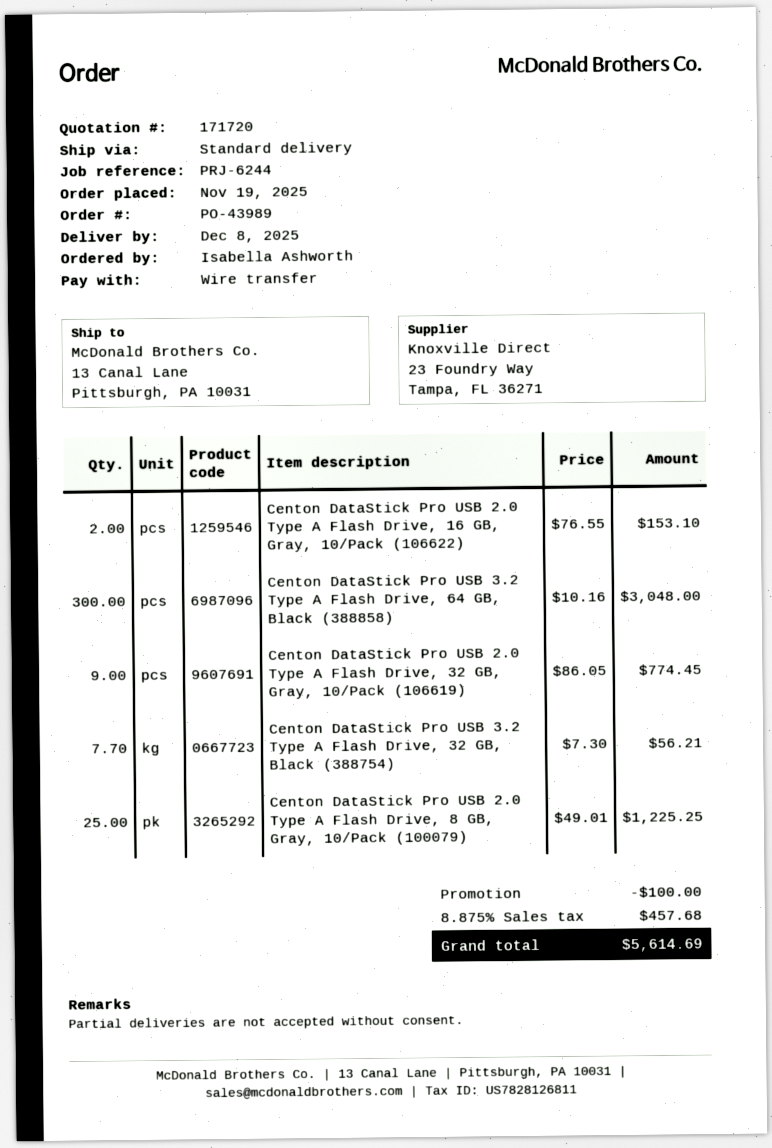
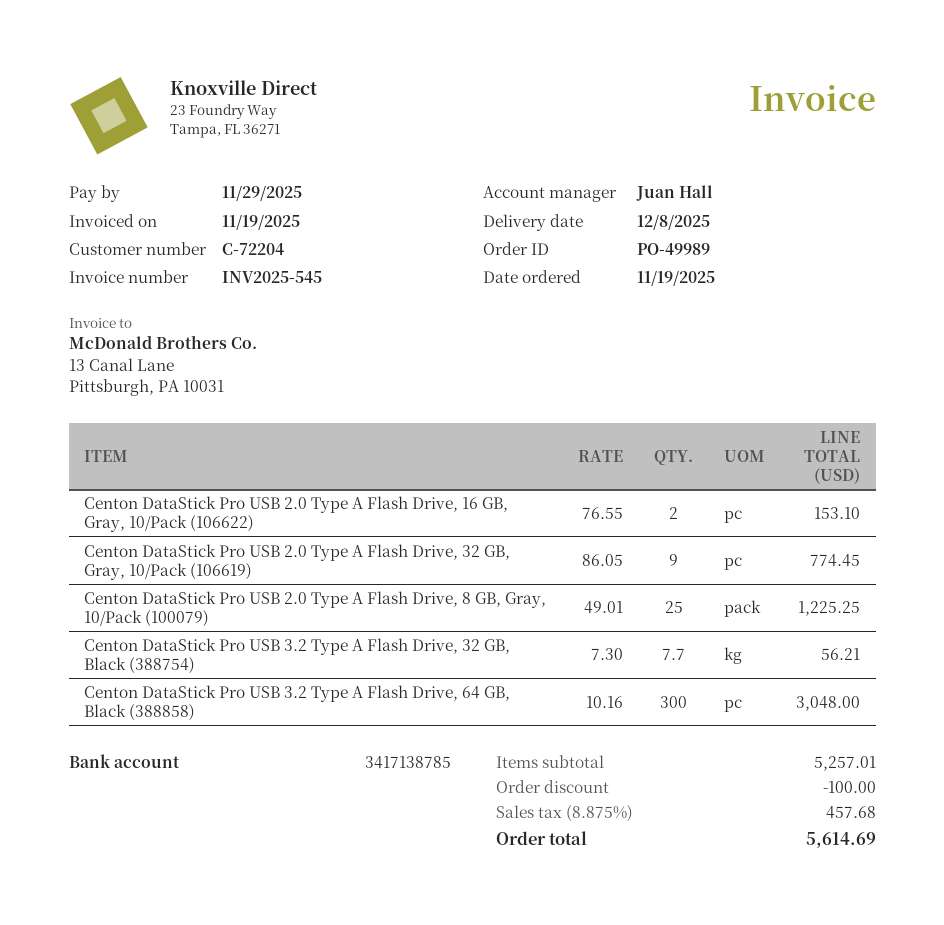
order number: PO-43989 -> PO-49989

